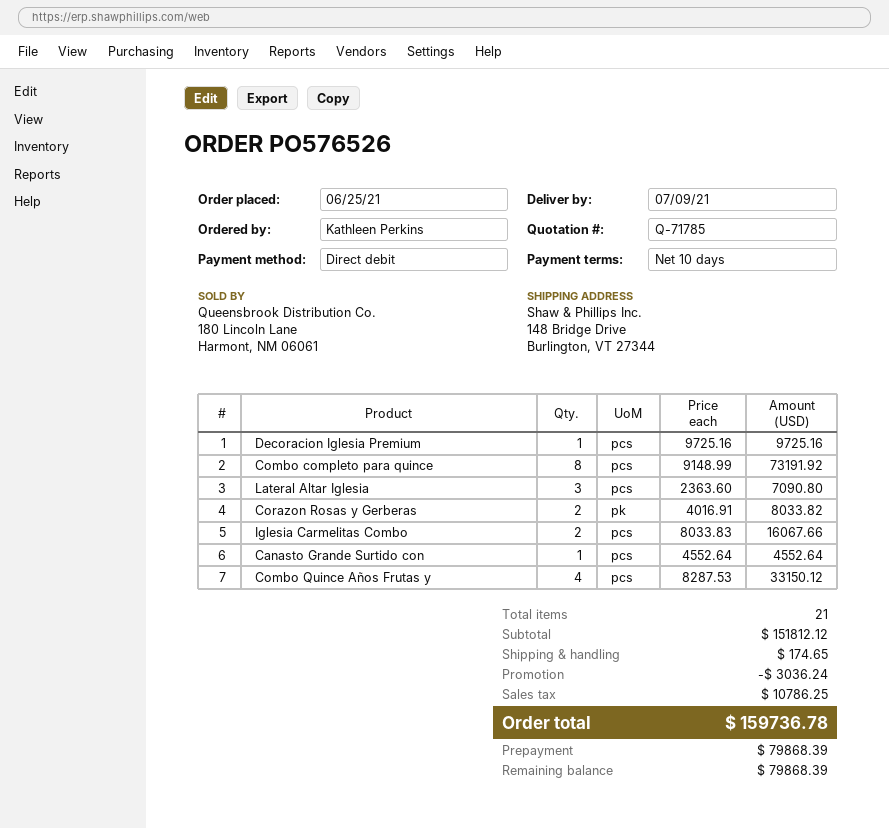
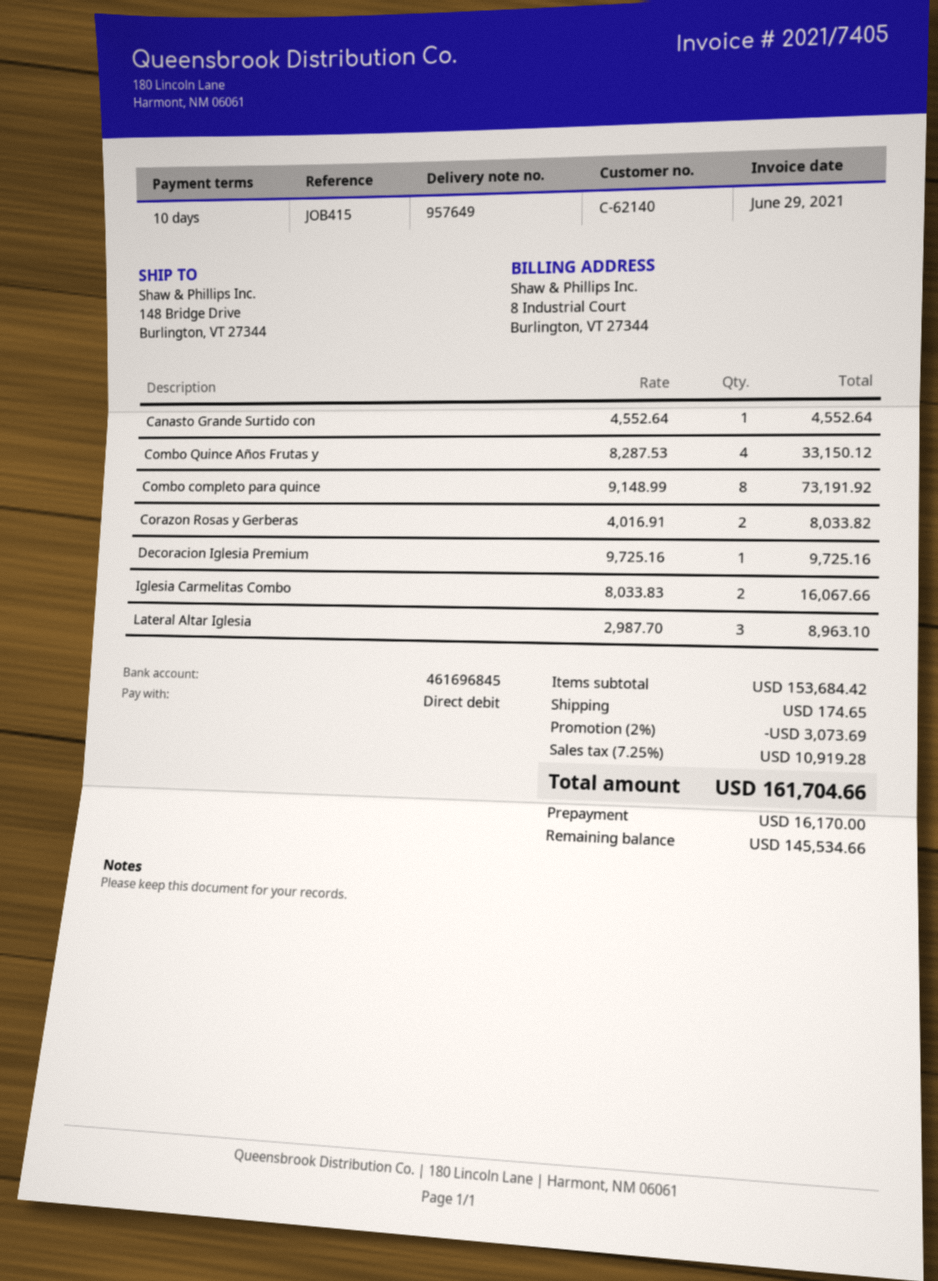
Lateral Altar Iglesia: 3 x 2363.60 = 7090.80 -> 3 x 2987.70 = 8963.10
subtotal: 151812.12 -> 153684.42
discount: 3036.24 -> 3073.69
tax: 10786.25 -> 10919.28
total: 159736.78 -> 161704.66
deposit: 79868.39 -> 16170.00
balance: 79868.39 -> 145534.66

